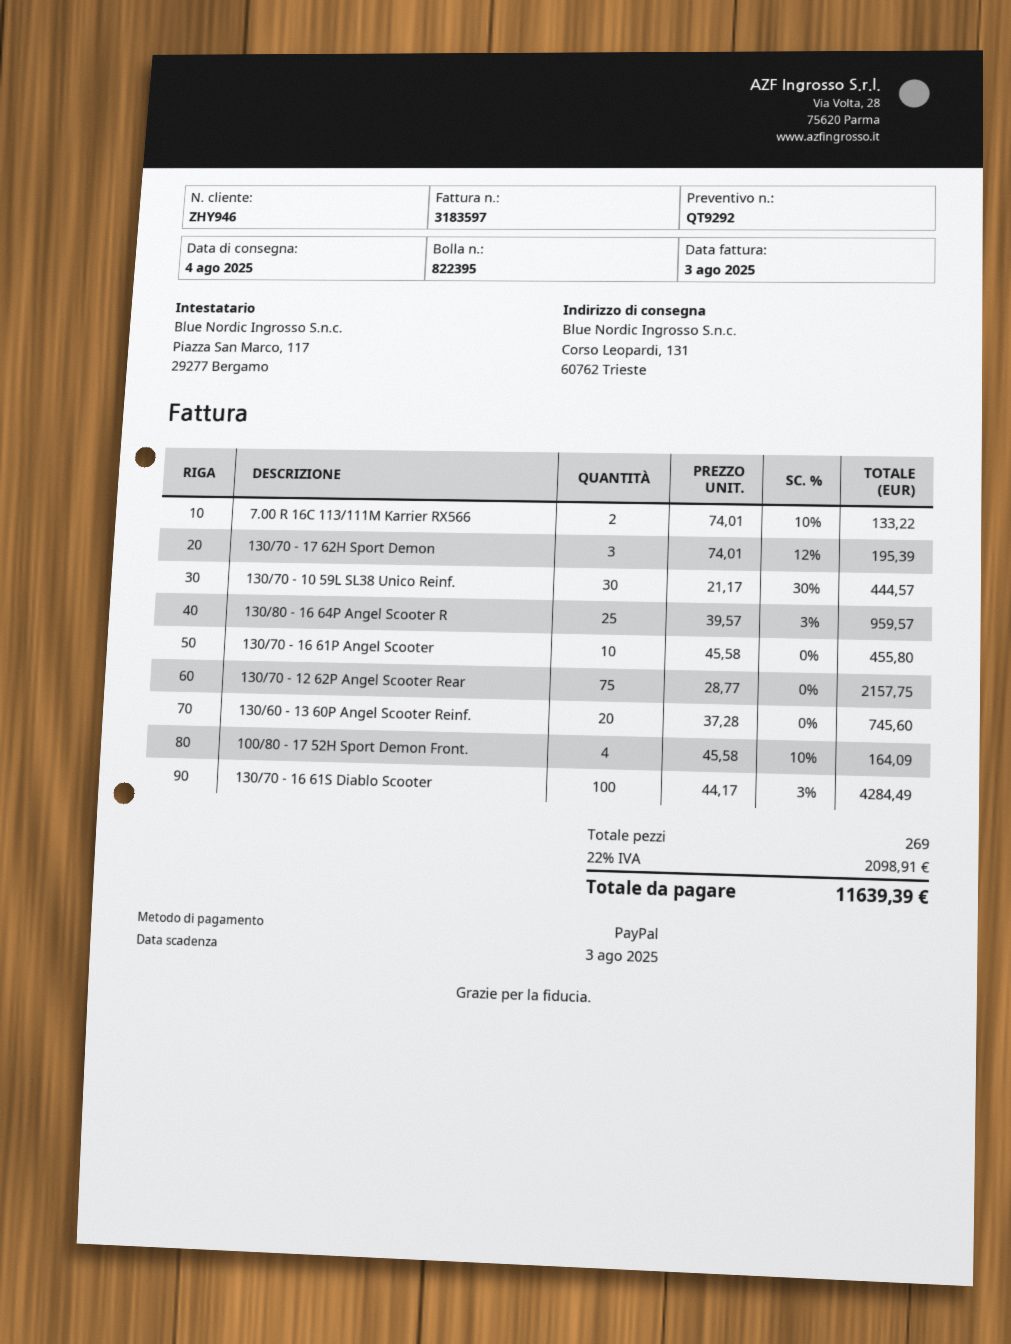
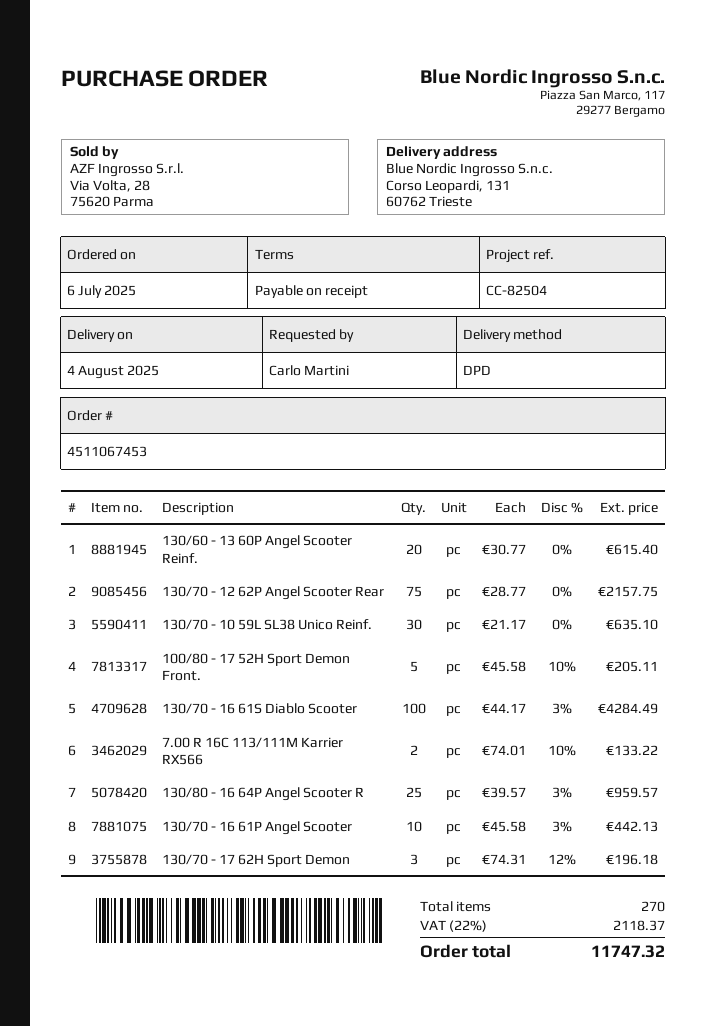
130/70 - 17 62H Sport Demon: 3 x 74.01 - 12% = 195.39 -> 3 x 74.31 - 12% = 196.18
130/70 - 10 59L SL38 Unico Reinf.: 30 x 21.17 - 30% = 444.57 -> 30 x 21.17 = 635.10
130/70 - 16 61P Angel Scooter: 10 x 45.58 = 455.80 -> 10 x 45.58 - 3% = 442.13
130/60 - 13 60P Angel Scooter Reinf.: 20 x 37.28 = 745.60 -> 20 x 30.77 = 615.40
100/80 - 17 52H Sport Demon Front.: 4 x 45.58 - 10% = 164.09 -> 5 x 45.58 - 10% = 205.11
total quantity: 269 -> 270
tax: 22% = 2098.91 -> 22% = 2118.37
total: 11639.39 -> 11747.32

